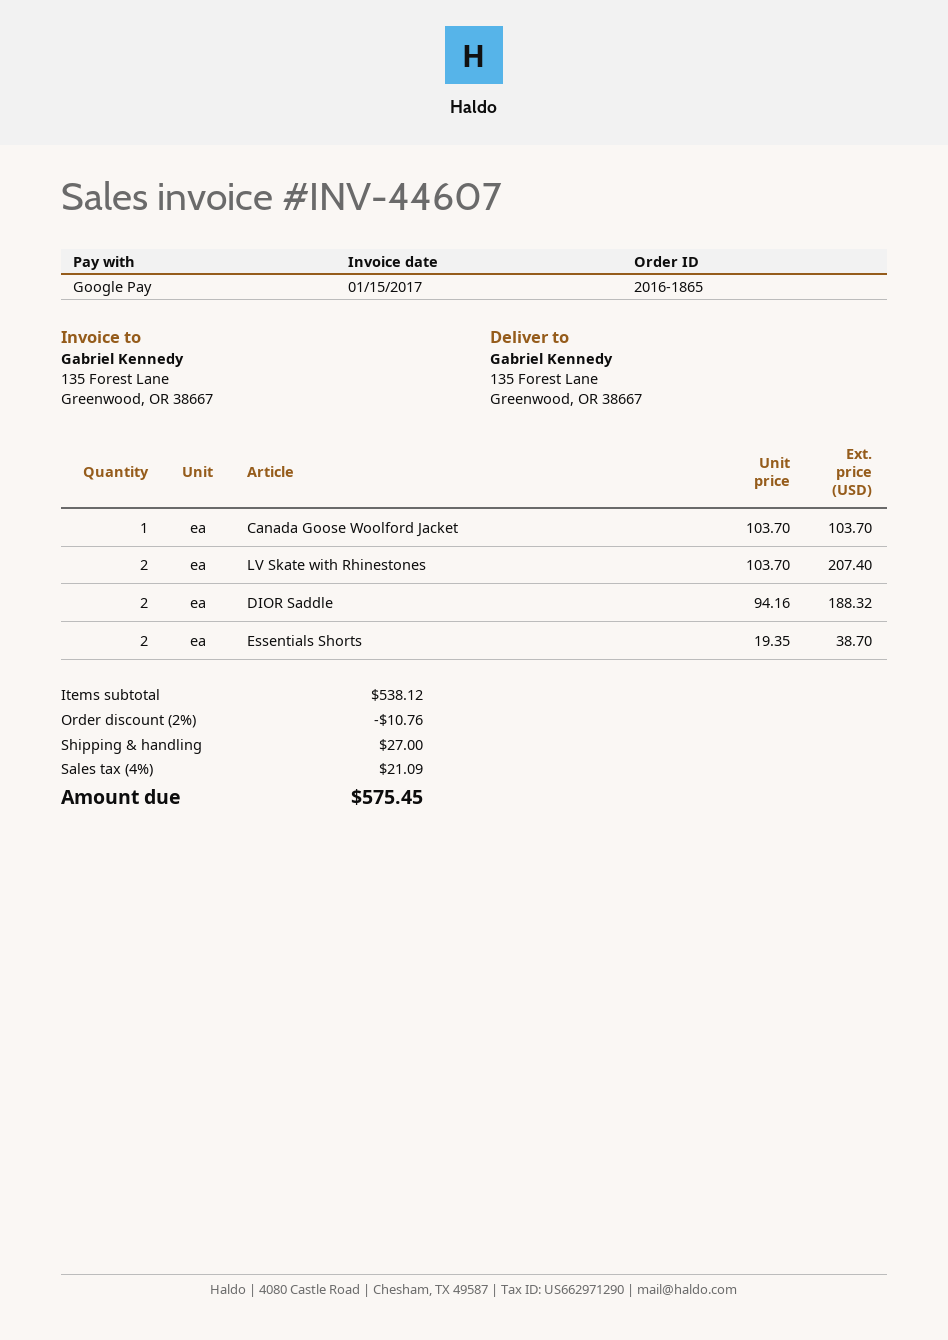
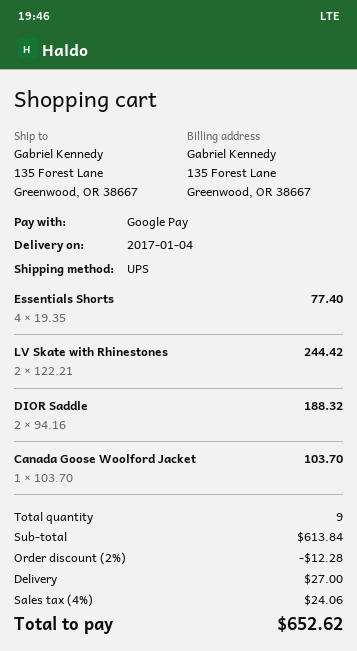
LV Skate with Rhinestones: 2 x 103.70 = 207.40 -> 2 x 122.21 = 244.42
Essentials Shorts: 2 x 19.35 = 38.70 -> 4 x 19.35 = 77.40
subtotal: 538.12 -> 613.84
discount: 2% = 10.76 -> 2% = 12.28
tax: 4% = 21.09 -> 4% = 24.06
total: 575.45 -> 652.62

